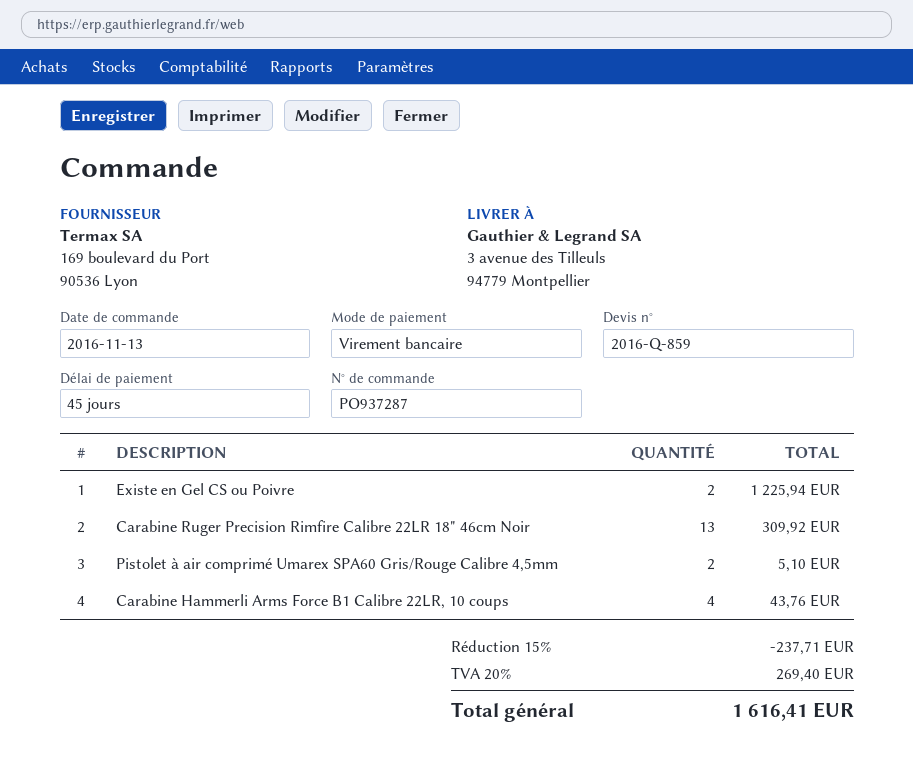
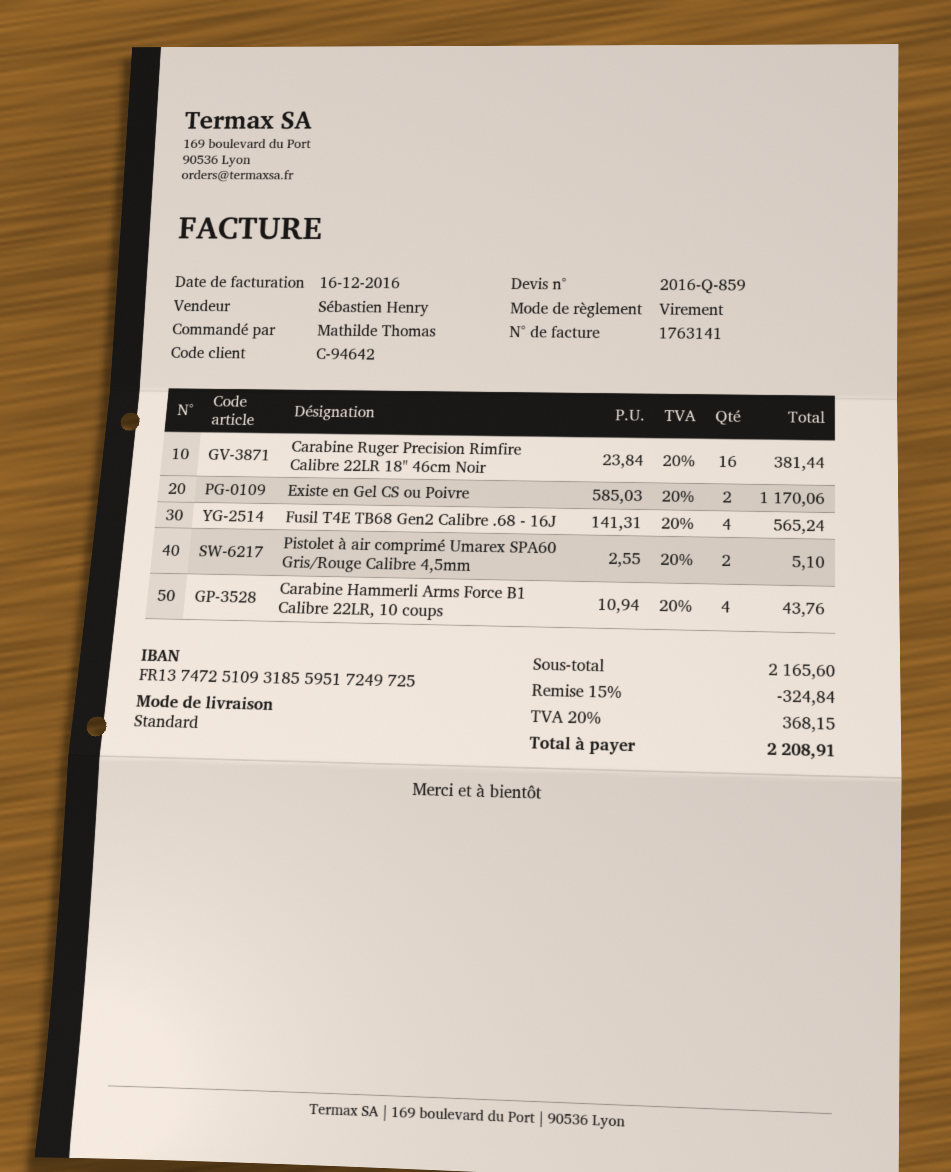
Existe en Gel CS ou Poivre: 2 for 1225.94 -> 2 for 1170.06
Carabine Ruger Precision Rimfire Calibre 22LR 18" 46cm Noir: 13 for 309.92 -> 16 for 381.44
Fusil T4E TB68 Gen2 Calibre .68 - 16J: none -> 4 for 565.24
discount: 15% = 237.71 -> 15% = 324.84
tax: 20% = 269.40 -> 20% = 368.15
total: 1616.41 -> 2208.91

